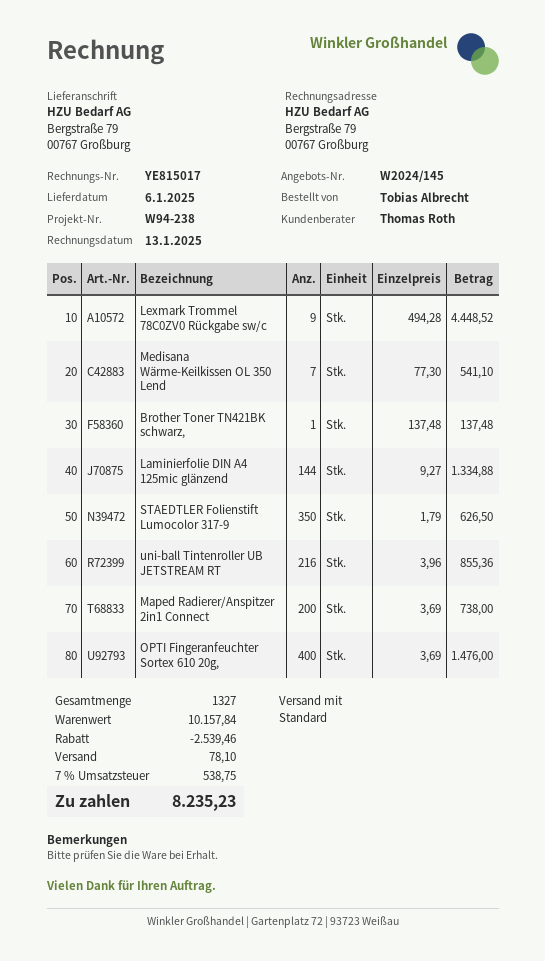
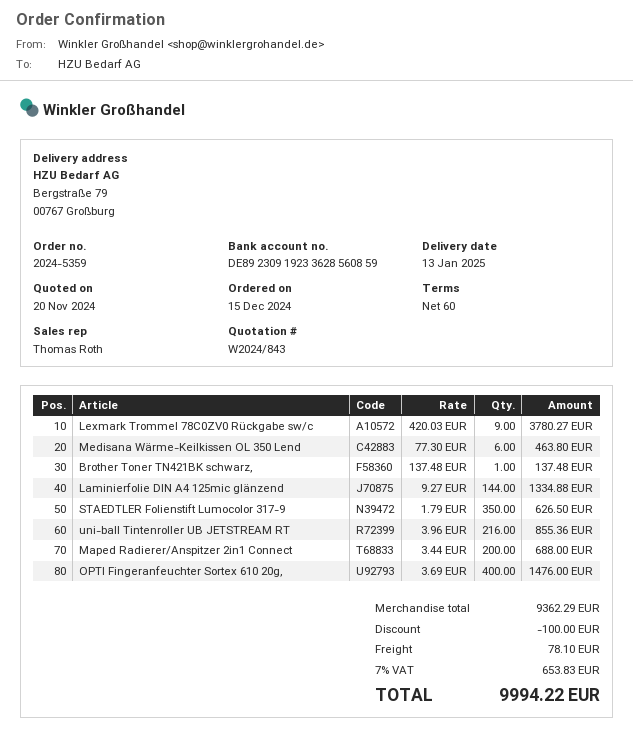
quote number: W2024/145 -> W2024/843
delivery date: 2025-01-06 -> 2025-01-13
Lexmark Trommel 78C0ZV0 Rückgabe sw/c: 9 x 494.28 = 4448.52 -> 9 x 420.03 = 3780.27
Medisana Wärme-Keilkissen OL 350 Lend: 7 x 77.30 = 541.10 -> 6 x 77.30 = 463.80
Maped Radierer/Anspitzer 2in1 Connect: 200 x 3.69 = 738.00 -> 200 x 3.44 = 688.00
subtotal: 10157.84 -> 9362.29
discount: 2539.46 -> 100.00
tax: 7% = 538.75 -> 7% = 653.83
total: 8235.23 -> 9994.22

